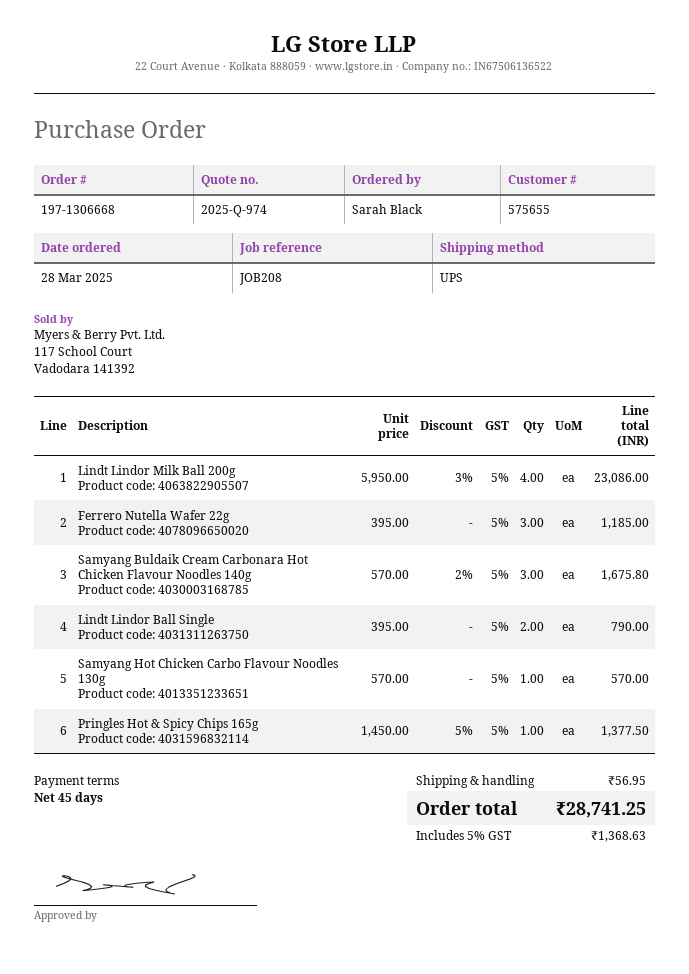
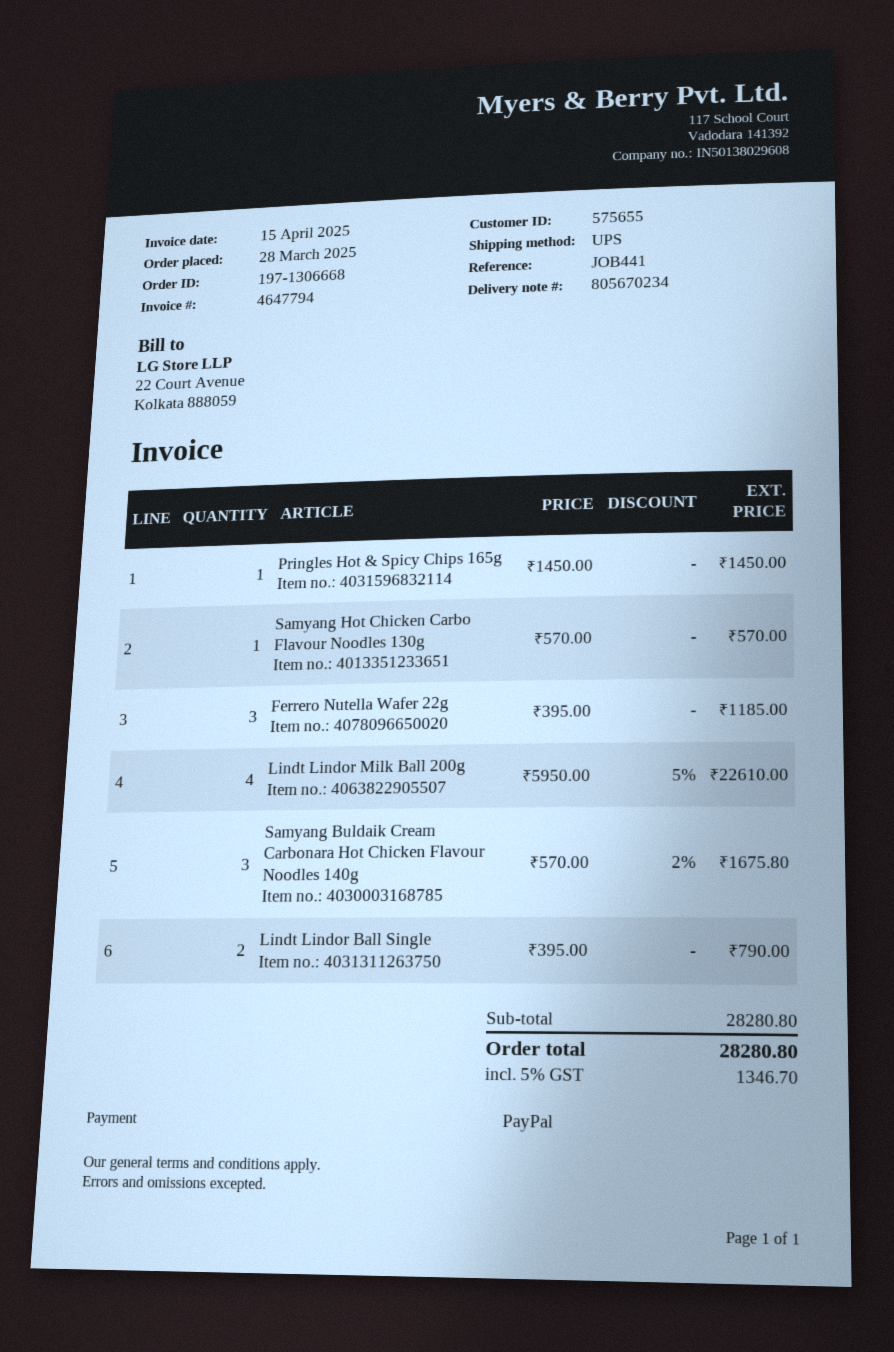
reference: JOB208 -> JOB441
Lindt Lindor Milk Ball 200g: 4 x 5950.00 - 3% = 23086.00 -> 4 x 5950.00 - 5% = 22610.00
Pringles Hot & Spicy Chips 165g: 1 x 1450.00 - 5% = 1377.50 -> 1 x 1450.00 = 1450.00
shipping: 56.95 -> none
tax: 5% = 1368.63 -> 5% = 1346.70
total: 28741.25 -> 28280.80

